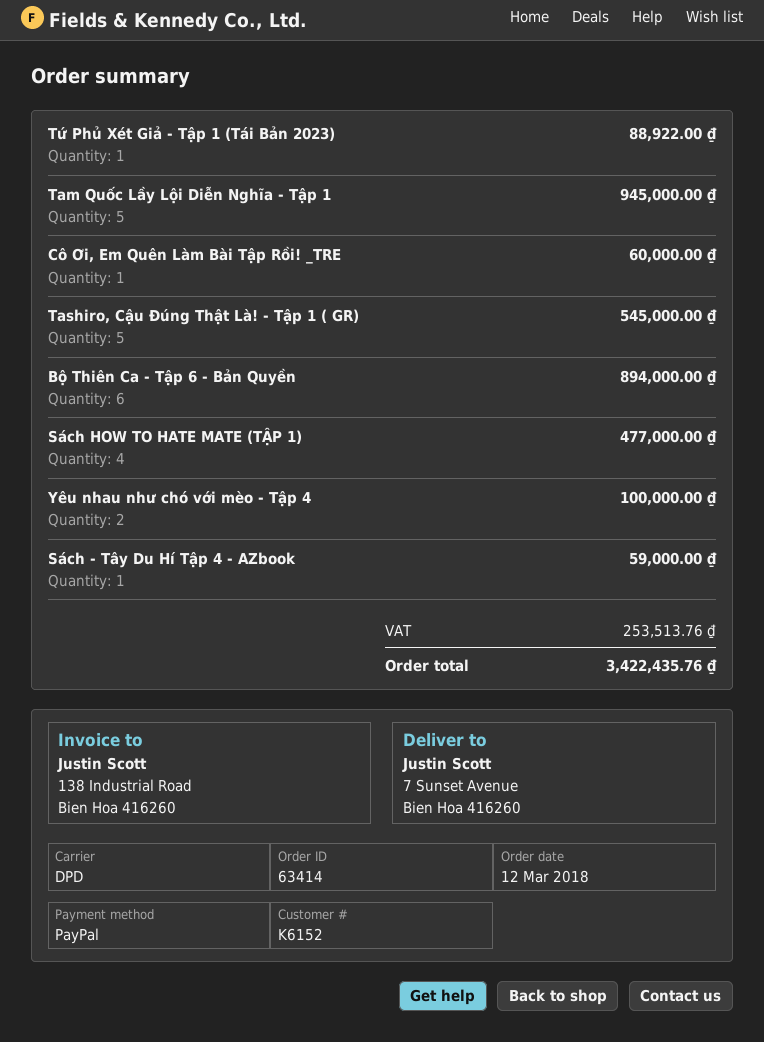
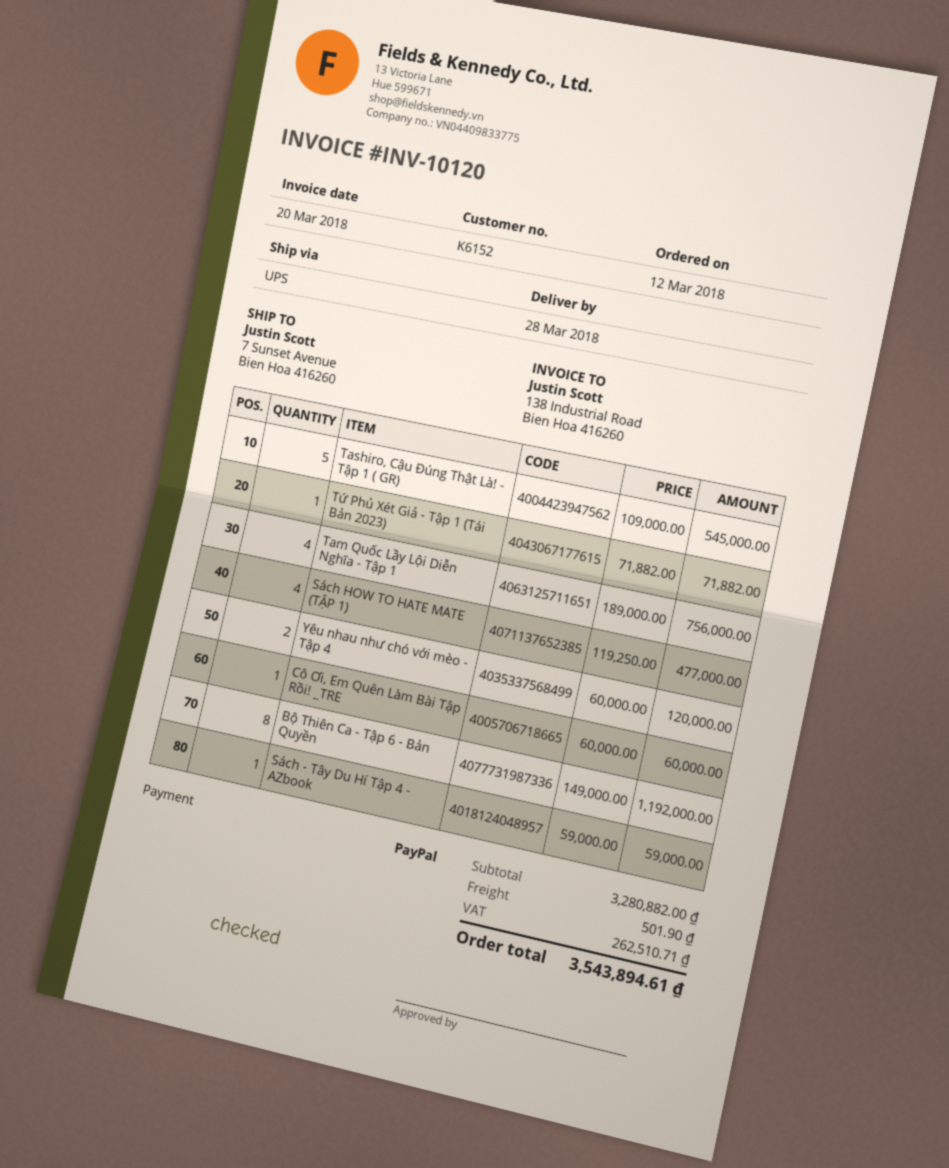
shipping method: DPD -> UPS
Tứ Phủ Xét Giả - Tập 1 (Tái Bản 2023): 1 for 88922.00 -> 1 for 71882.00
Tam Quốc Lầy Lội Diễn Nghĩa - Tập 1: 5 for 945000.00 -> 4 for 756000.00
Bộ Thiên Ca - Tập 6 - Bản Quyền: 6 for 894000.00 -> 8 for 1192000.00
Yêu nhau như chó với mèo - Tập 4: 2 for 100000.00 -> 2 for 120000.00
shipping: none -> 501.90
tax: 253513.76 -> 262510.71
total: 3422435.76 -> 3543894.61

